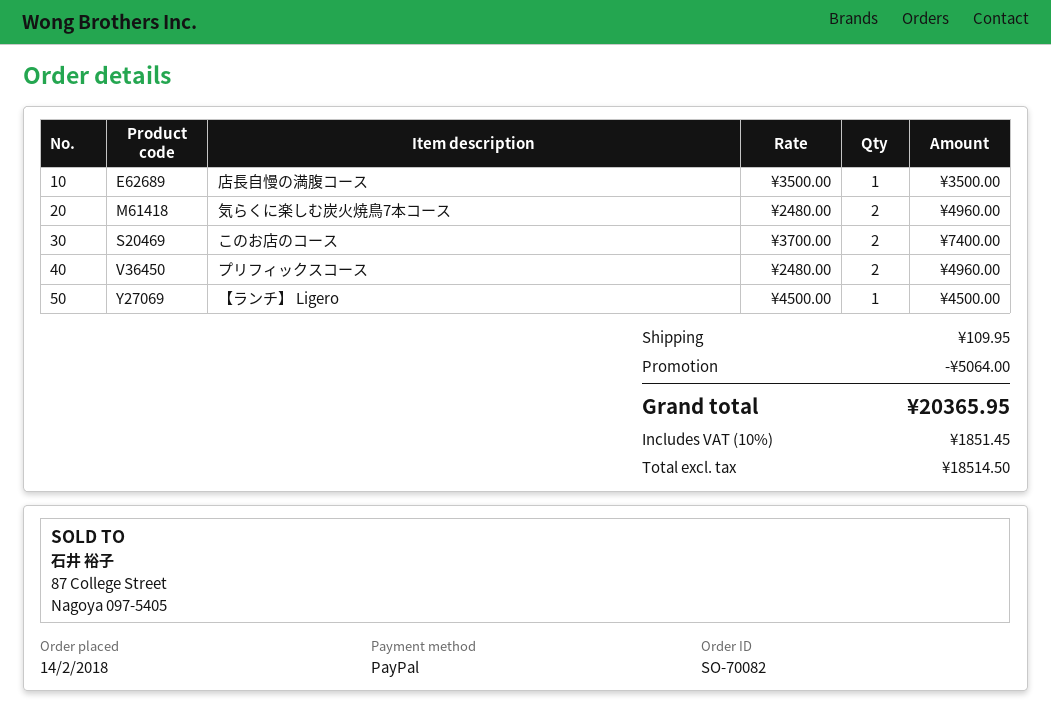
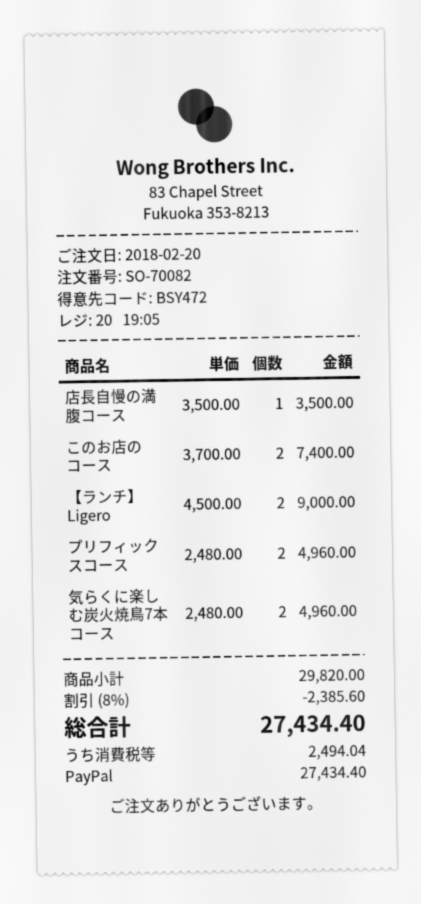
order date: 2018-02-14 -> 2018-02-20
【ランチ】 Ligero: 1 x 4500.00 = 4500.00 -> 2 x 4500.00 = 9000.00
discount: 5064.00 -> 2385.60
shipping: 109.95 -> none
tax: 1851.45 -> 2494.04
total: 20365.95 -> 27434.40

